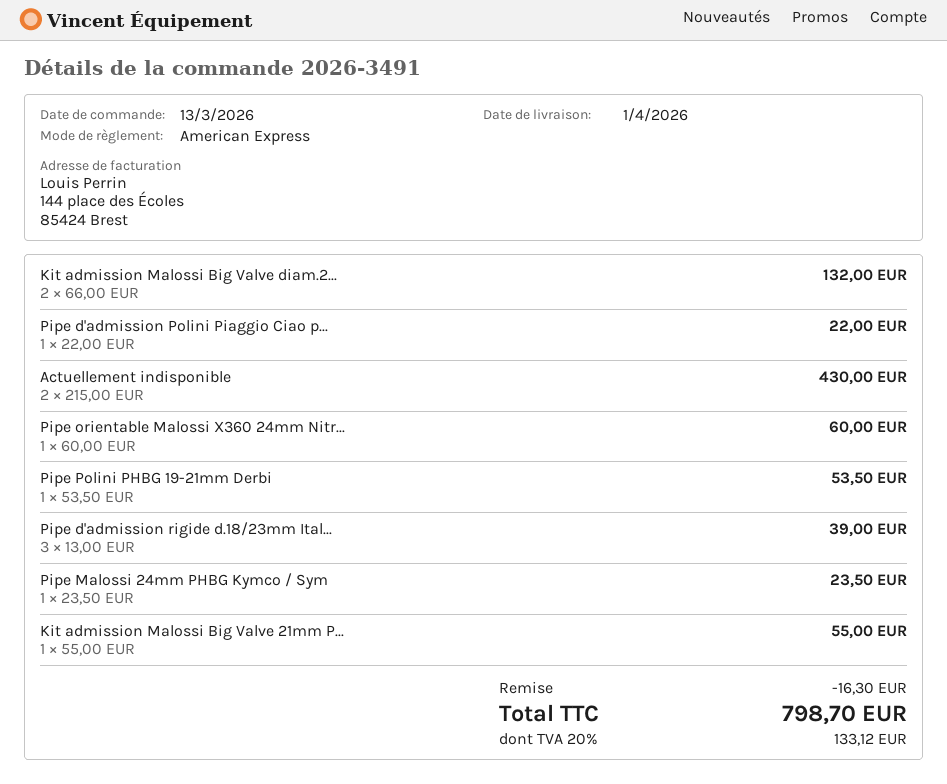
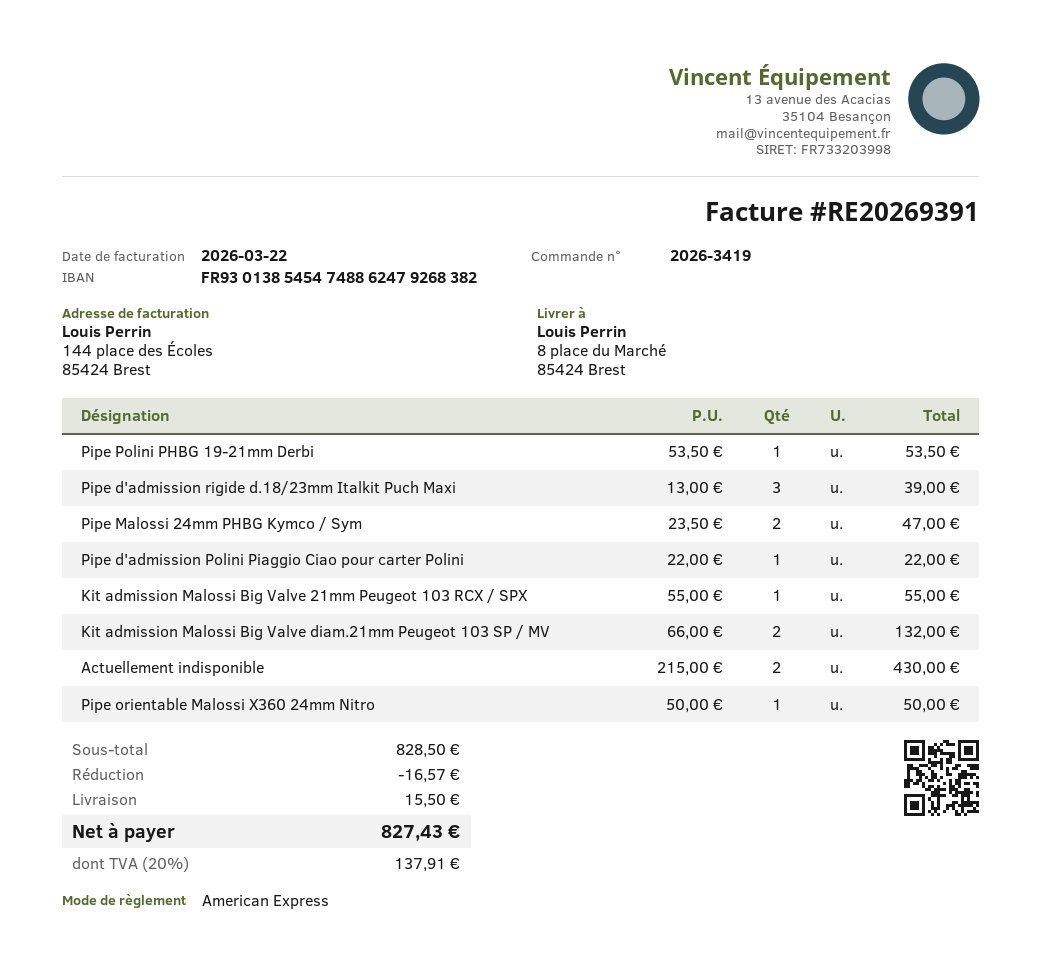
order number: 2026-3491 -> 2026-3419
Pipe orientable Malossi X360 24mm Nitr...: 1 x 60.00 = 60.00 -> 1 x 50.00 = 50.00
Pipe Malossi 24mm PHBG Kymco / Sym: 1 x 23.50 = 23.50 -> 2 x 23.50 = 47.00
discount: 16.30 -> 16.57
shipping: none -> 15.50
tax: 20% = 133.12 -> 20% = 137.91
total: 798.70 -> 827.43

